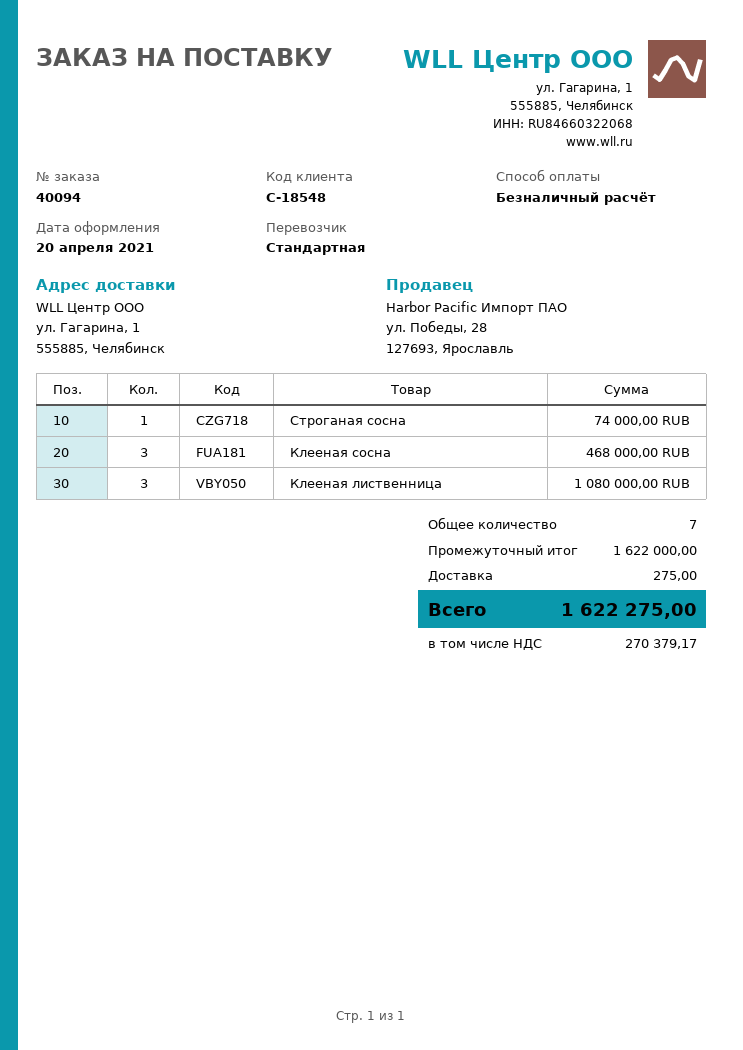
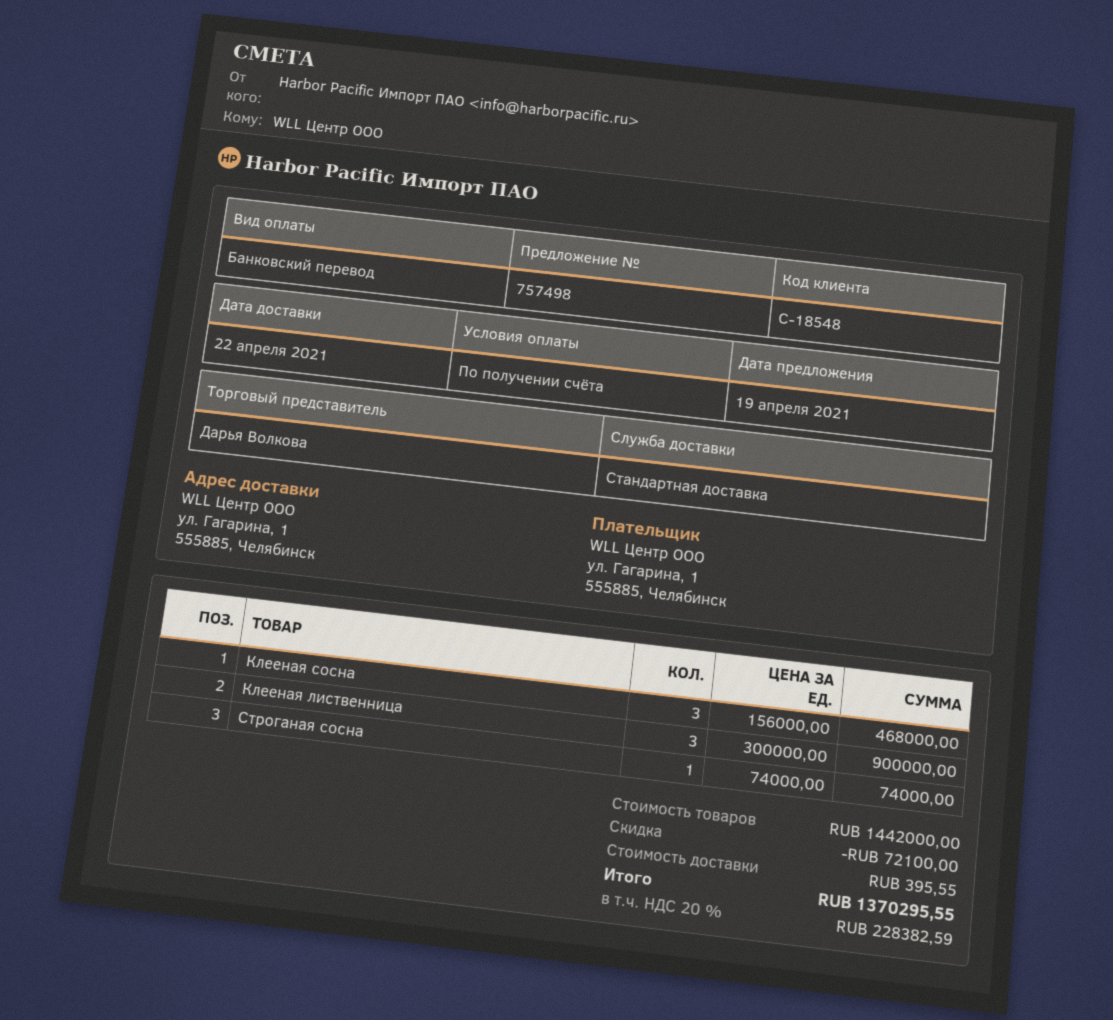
Клееная лиственница: 3 for 1080000.00 -> 3 for 900000.00
subtotal: 1622000.00 -> 1442000.00
discount: none -> 72100.00
shipping: 275.00 -> 395.55
tax: 270379.17 -> 228382.59
total: 1622275.00 -> 1370295.55

